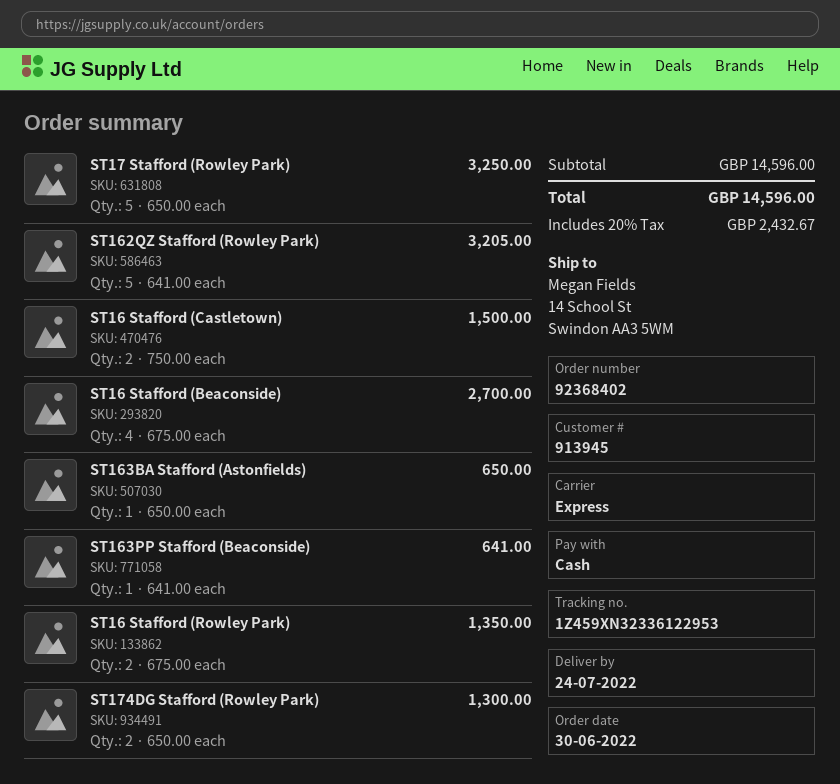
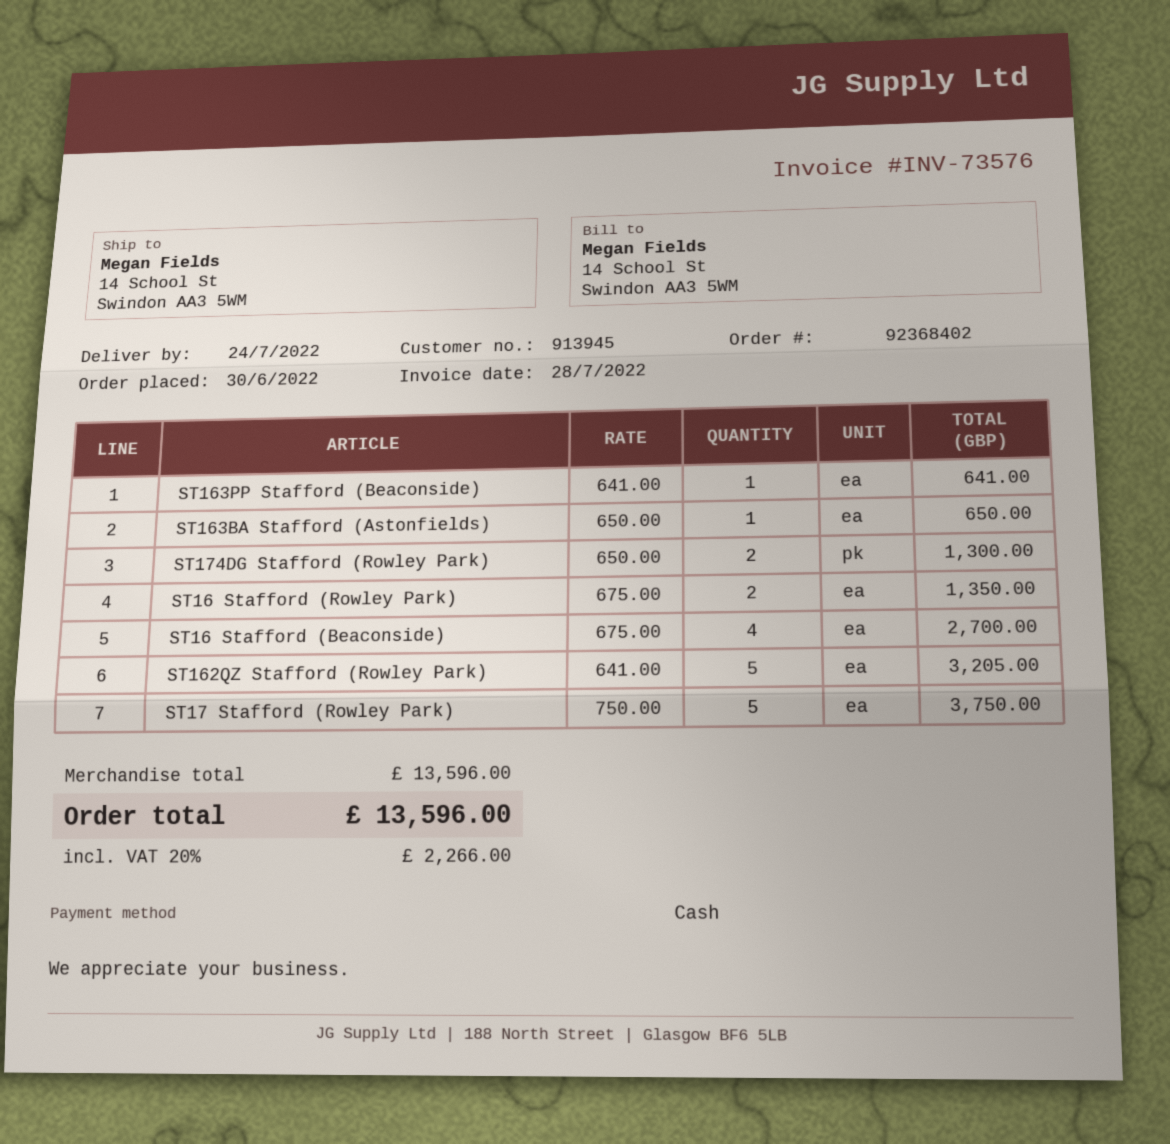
ST17 Stafford (Rowley Park): 5 x 650.00 = 3250.00 -> 5 x 750.00 = 3750.00
ST16 Stafford (Castletown): 2 x 750.00 = 1500.00 -> none
subtotal: 14596.00 -> 13596.00
tax: 20% = 2432.67 -> 20% = 2266.00
total: 14596.00 -> 13596.00

